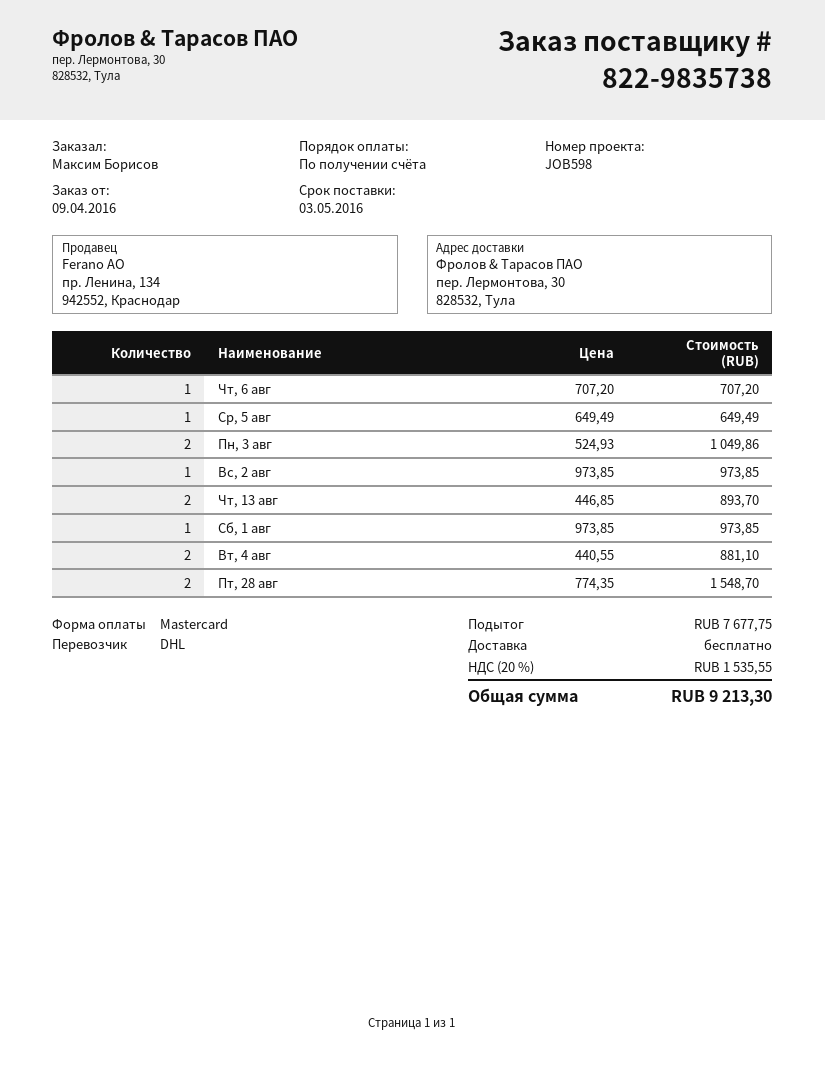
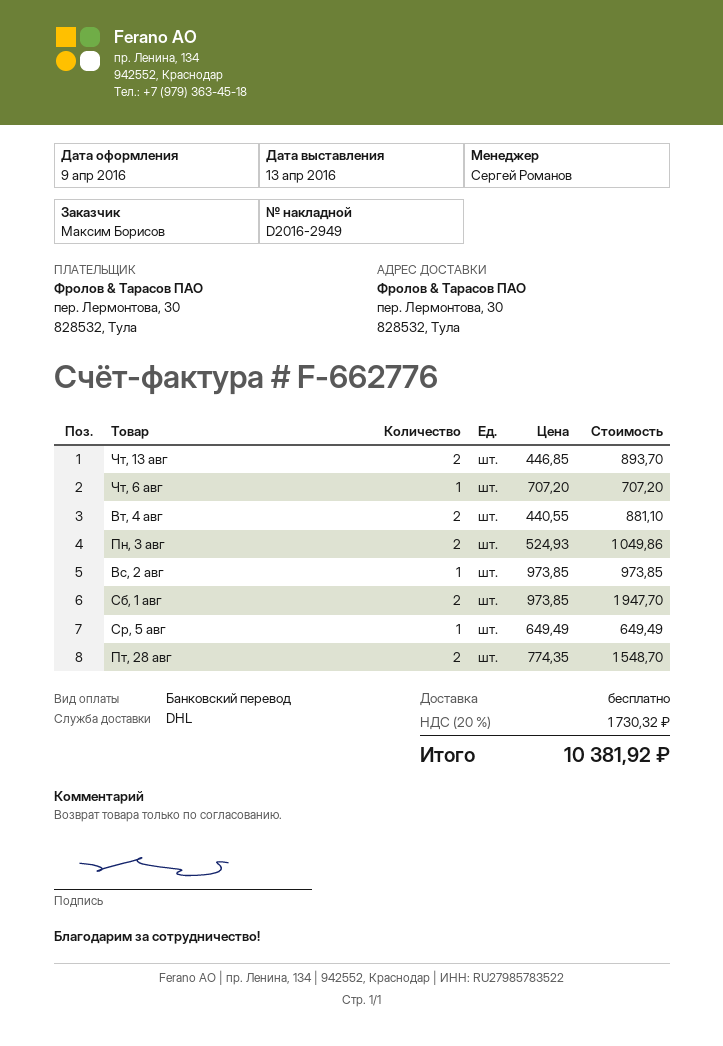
payment method: Mastercard -> bank transfer
Сб, 1 авг: 1 x 973.85 = 973.85 -> 2 x 973.85 = 1947.70
tax: 20% = 1535.55 -> 20% = 1730.32
total: 9213.30 -> 10381.92

